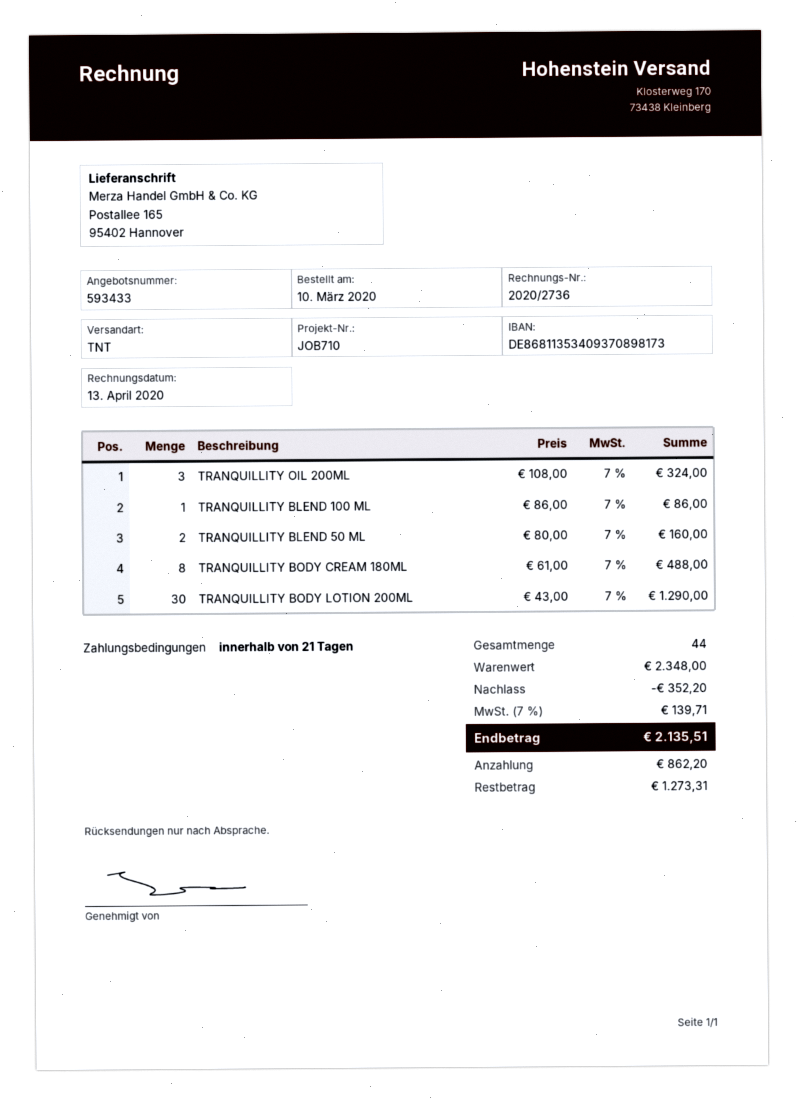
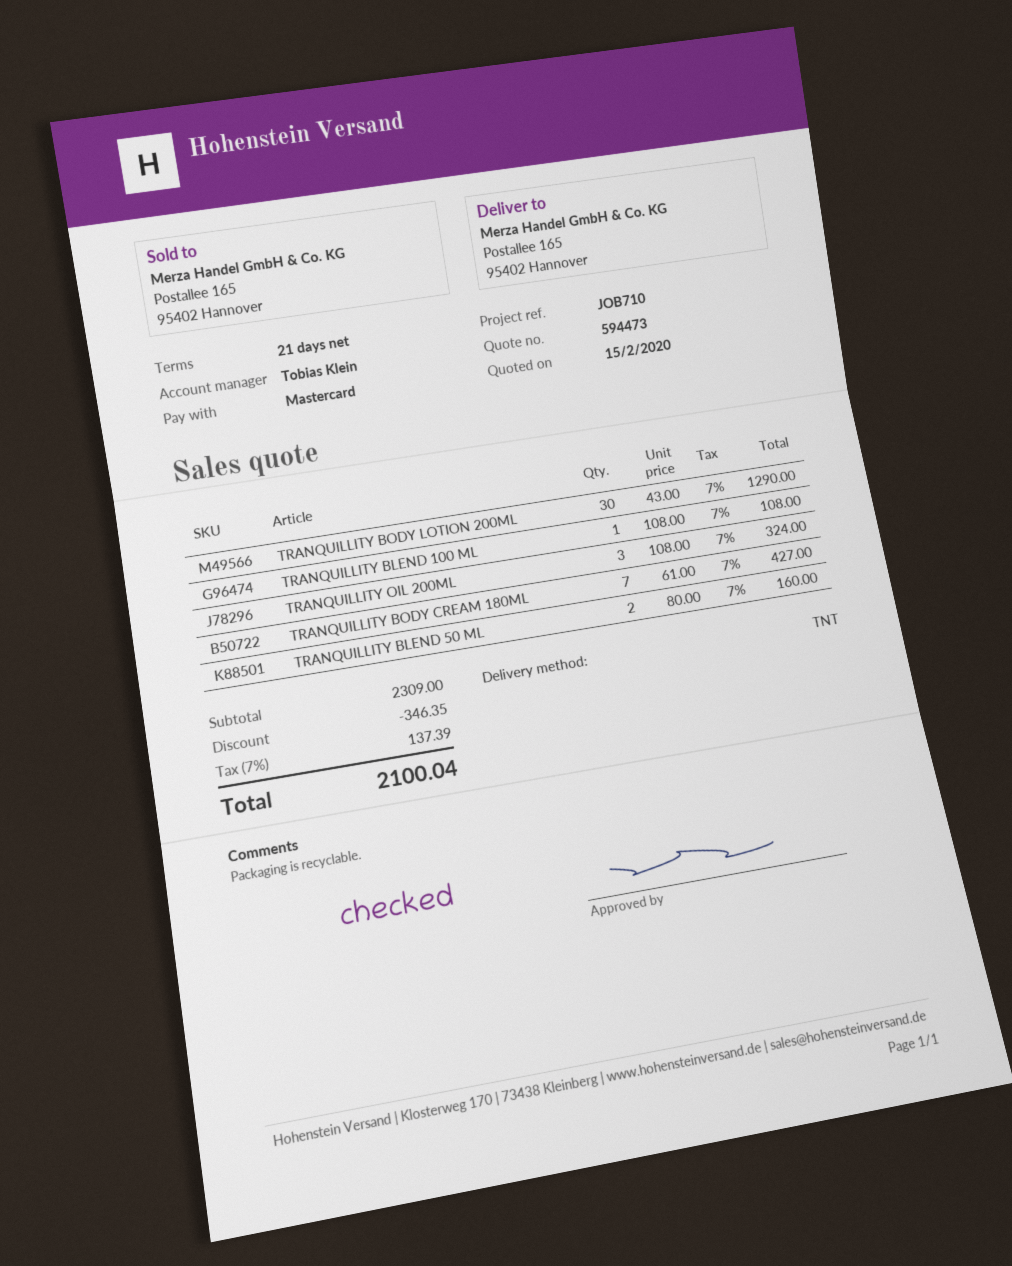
quote number: 593433 -> 594473
TRANQUILLITY BLEND 100 ML: 1 x 86.00 = 86.00 -> 1 x 108.00 = 108.00
TRANQUILLITY BODY CREAM 180ML: 8 x 61.00 = 488.00 -> 7 x 61.00 = 427.00
subtotal: 2348.00 -> 2309.00
discount: 352.20 -> 346.35
tax: 7% = 139.71 -> 7% = 137.39
total: 2135.51 -> 2100.04

